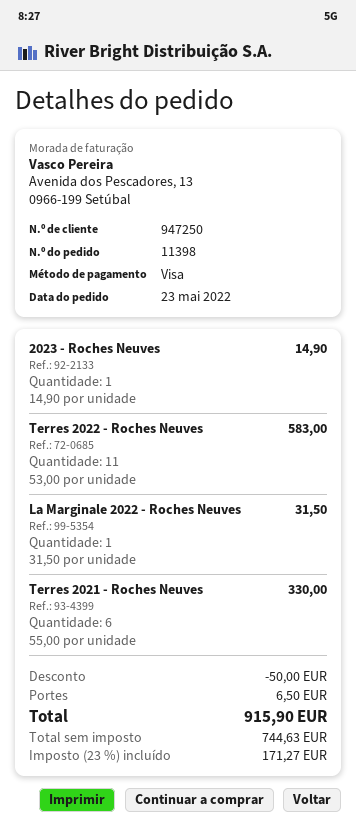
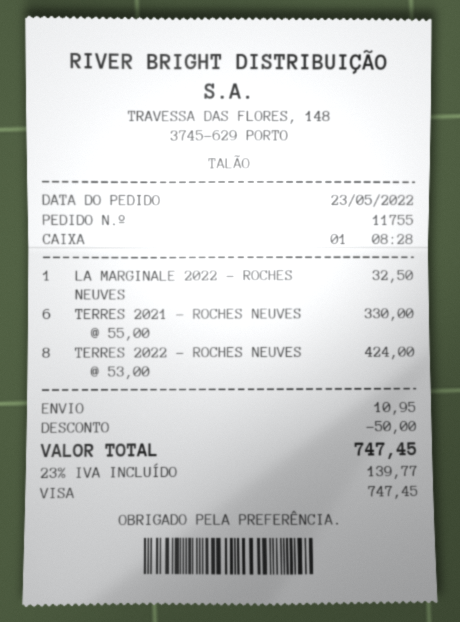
order number: 11398 -> 11755
2023 - Roches Neuves: 1 x 14.90 = 14.90 -> none
Terres 2022 - Roches Neuves: 11 x 53.00 = 583.00 -> 8 x 53.00 = 424.00
La Marginale 2022 - Roches Neuves: 1 x 31.50 = 31.50 -> 1 x 32.50 = 32.50
shipping: 6.50 -> 10.95
tax: 23% = 171.27 -> 23% = 139.77
total: 915.90 -> 747.45

